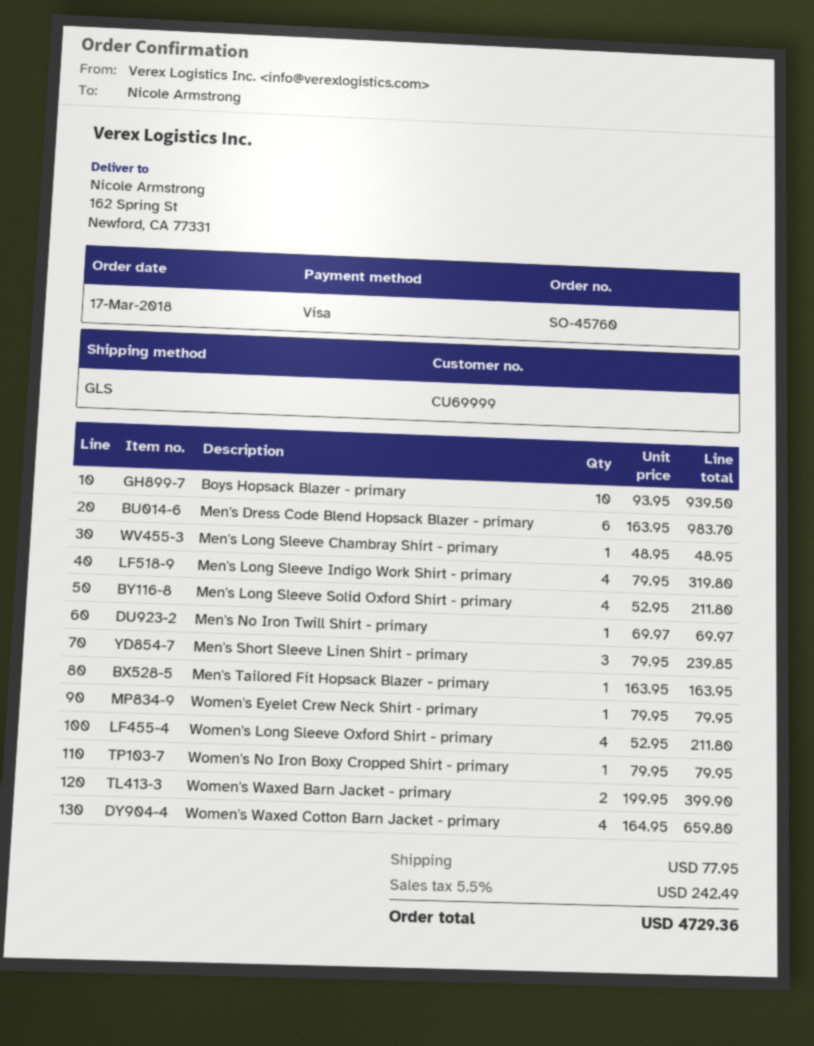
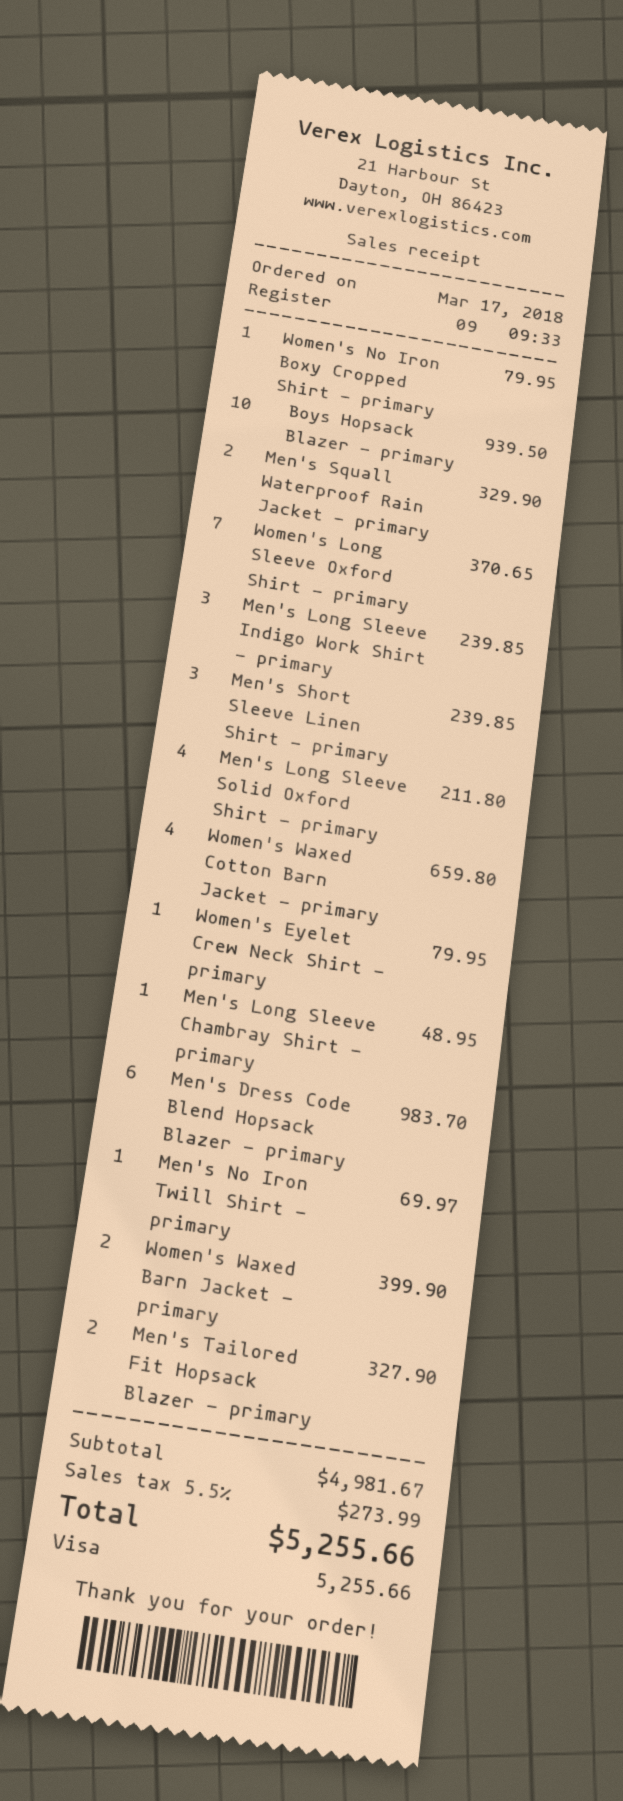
Men's Long Sleeve Indigo Work Shirt - primary: 4 for 319.80 -> 3 for 239.85
Men's Tailored Fit Hopsack Blazer - primary: 1 for 163.95 -> 2 for 327.90
Women's Long Sleeve Oxford Shirt - primary: 4 for 211.80 -> 7 for 370.65
Men's Squall Waterproof Rain Jacket - primary: none -> 2 for 329.90
shipping: 77.95 -> none
tax: 5.5% = 242.49 -> 5.5% = 273.99
total: 4729.36 -> 5255.66

